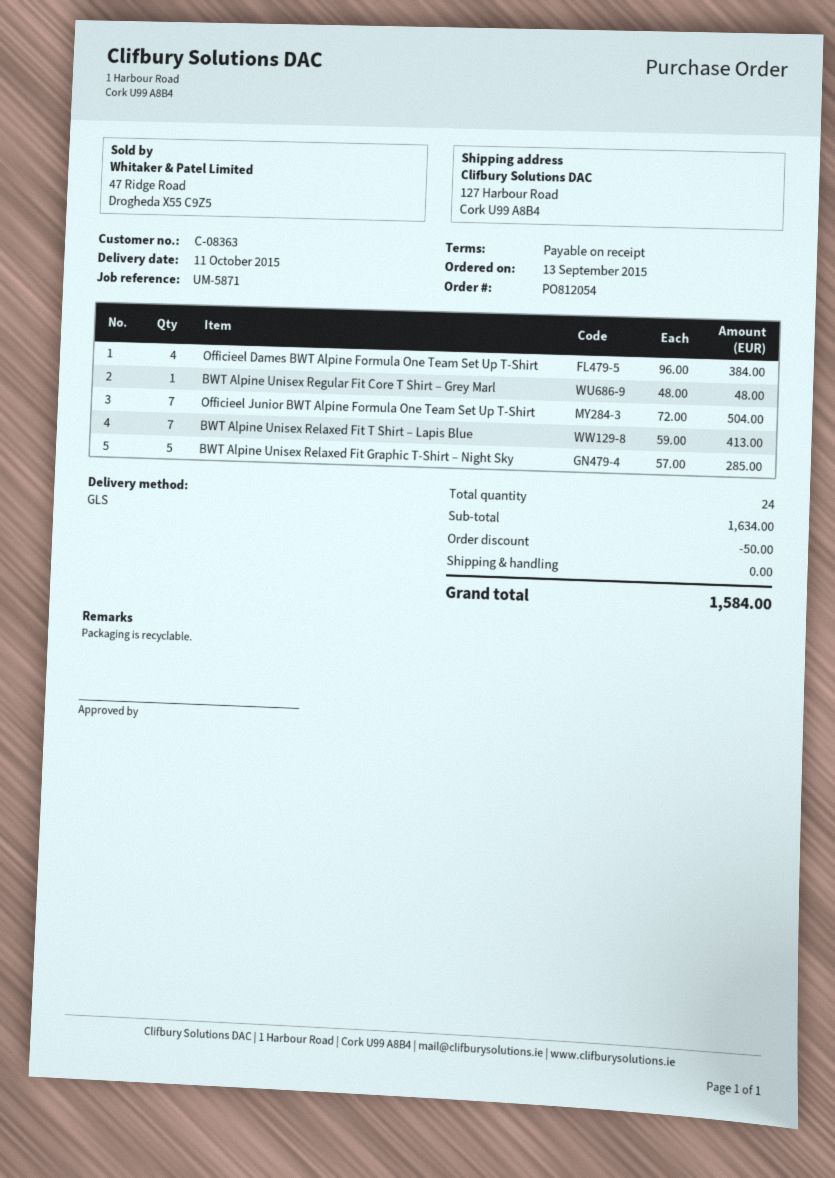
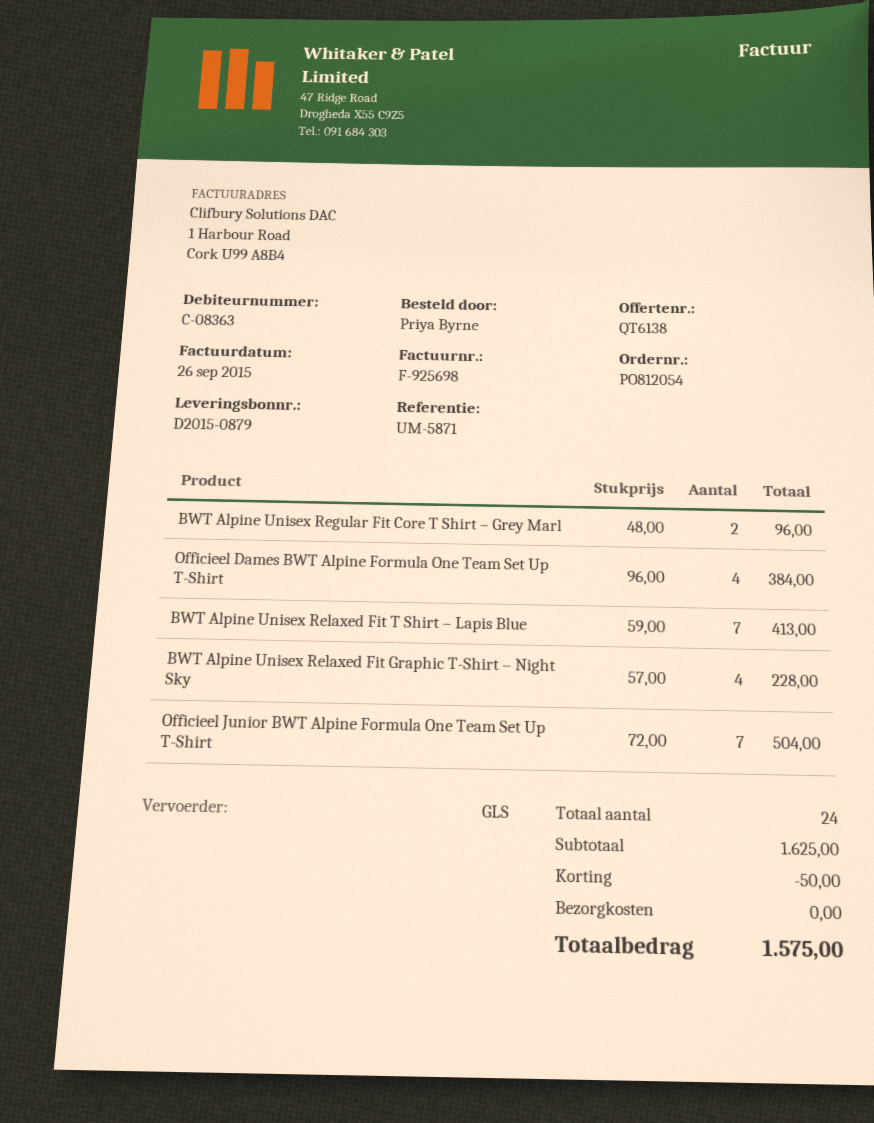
BWT Alpine Unisex Regular Fit Core T Shirt – Grey Marl: 1 x 48.00 = 48.00 -> 2 x 48.00 = 96.00
BWT Alpine Unisex Relaxed Fit Graphic T-Shirt – Night Sky: 5 x 57.00 = 285.00 -> 4 x 57.00 = 228.00
subtotal: 1634.00 -> 1625.00
total: 1584.00 -> 1575.00

